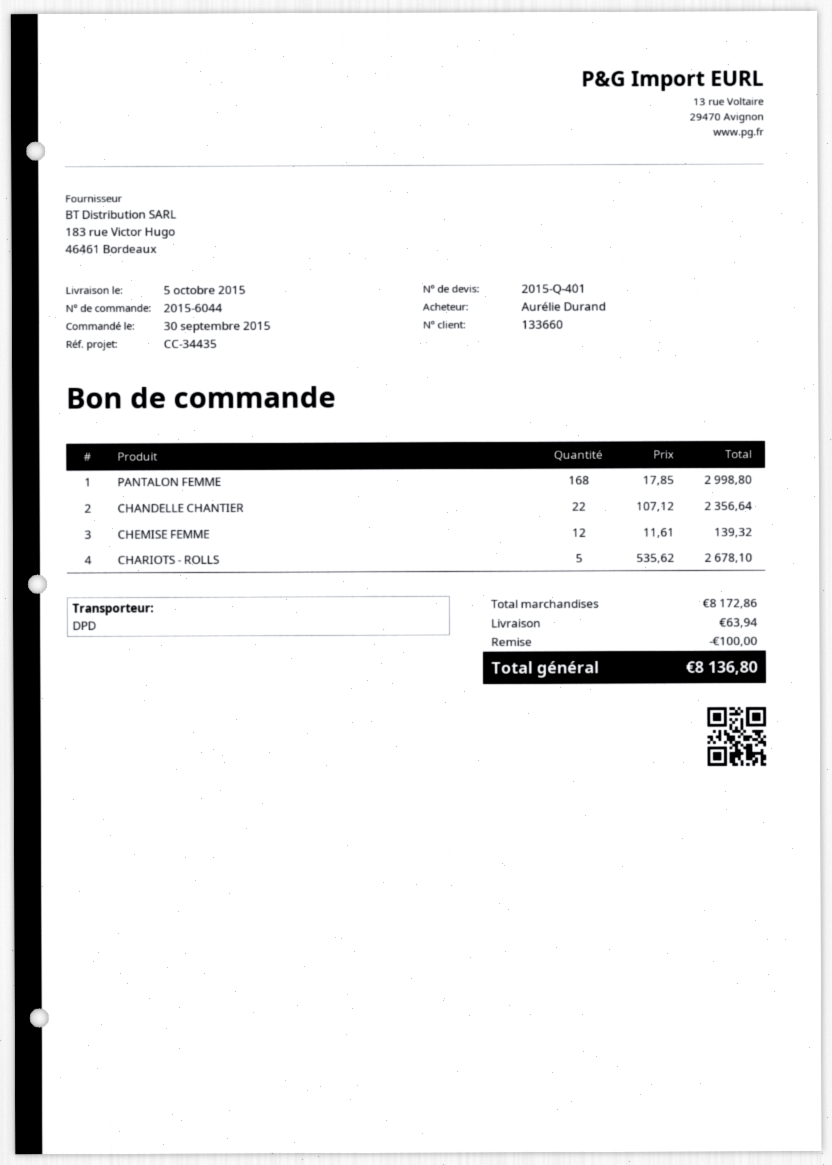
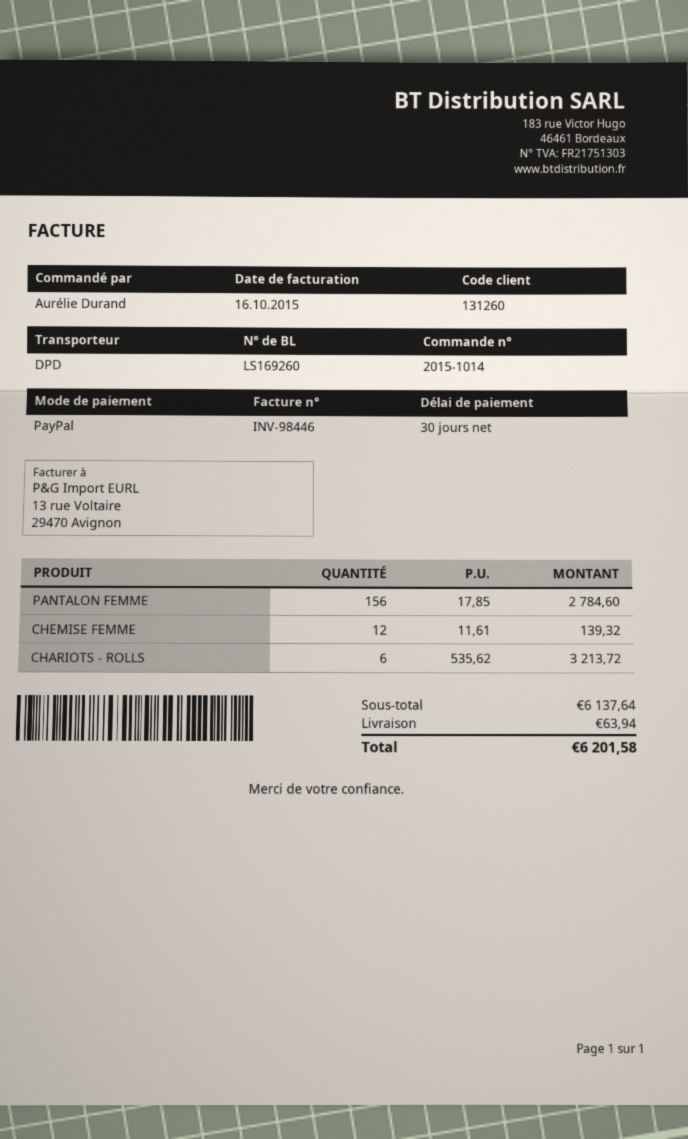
order number: 2015-6044 -> 2015-1014
customer number: 133660 -> 131260
PANTALON FEMME: 168 x 17.85 = 2998.80 -> 156 x 17.85 = 2784.60
CHANDELLE CHANTIER: 22 x 107.12 = 2356.64 -> none
CHARIOTS - ROLLS: 5 x 535.62 = 2678.10 -> 6 x 535.62 = 3213.72
subtotal: 8172.86 -> 6137.64
discount: 100.00 -> none
total: 8136.80 -> 6201.58

